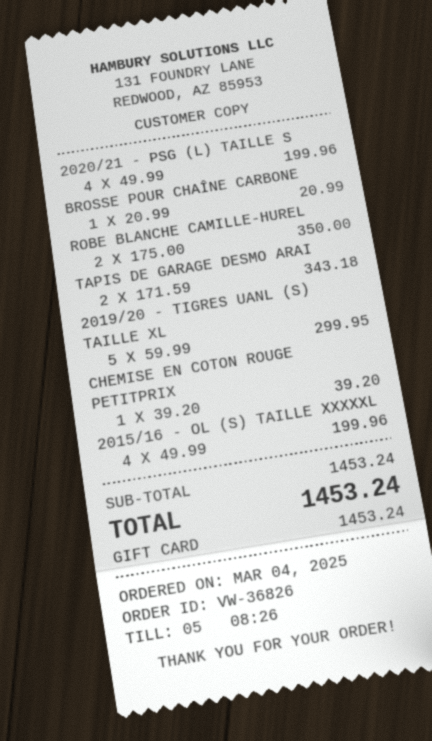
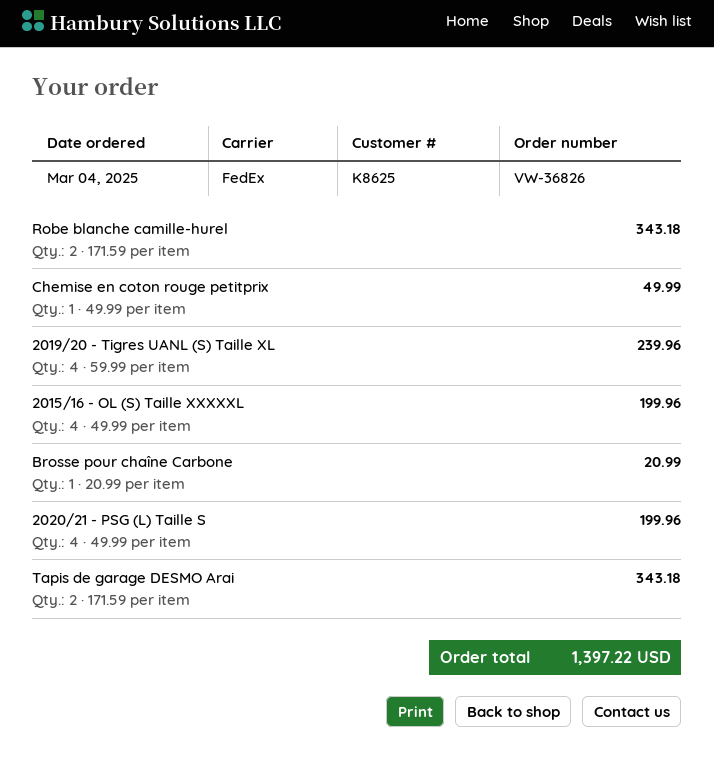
ROBE BLANCHE CAMILLE-HUREL: 2 x 175.00 = 350.00 -> 2 x 171.59 = 343.18
2019/20 - TIGRES UANL (S) TAILLE XL: 5 x 59.99 = 299.95 -> 4 x 59.99 = 239.96
CHEMISE EN COTON ROUGE PETITPRIX: 1 x 39.20 = 39.20 -> 1 x 49.99 = 49.99
total: 1453.24 -> 1397.22

